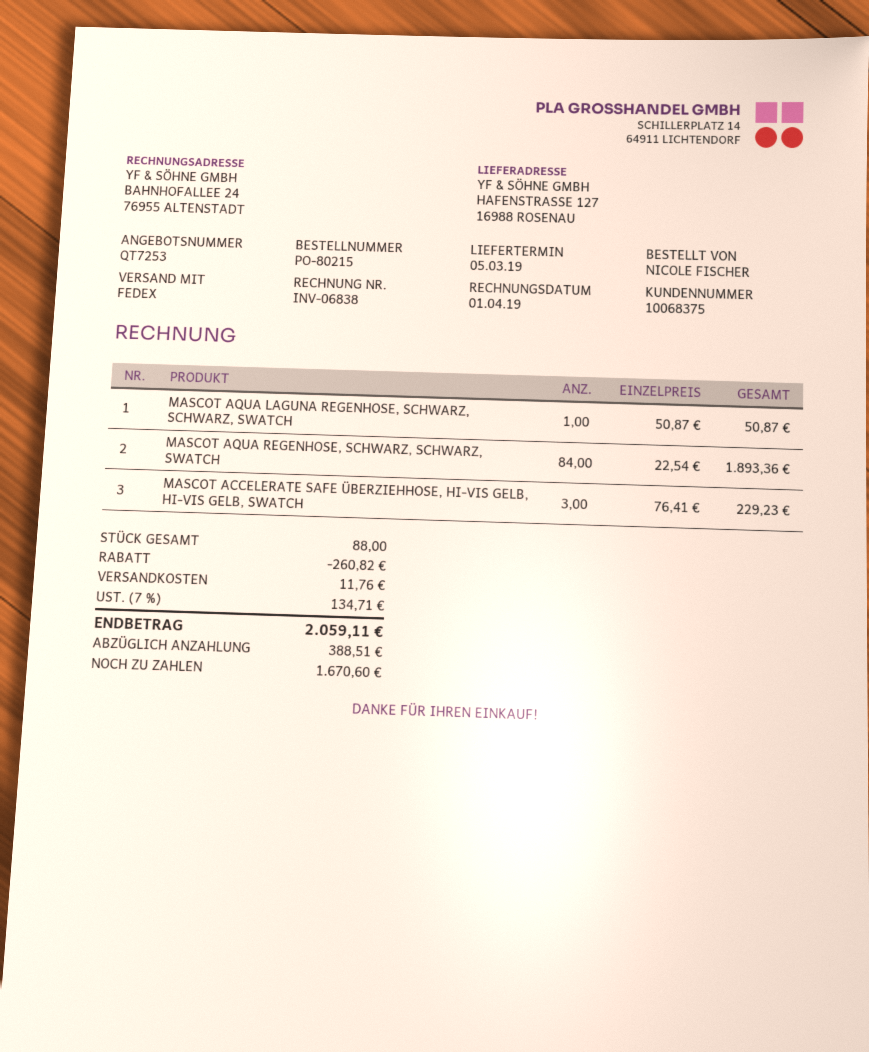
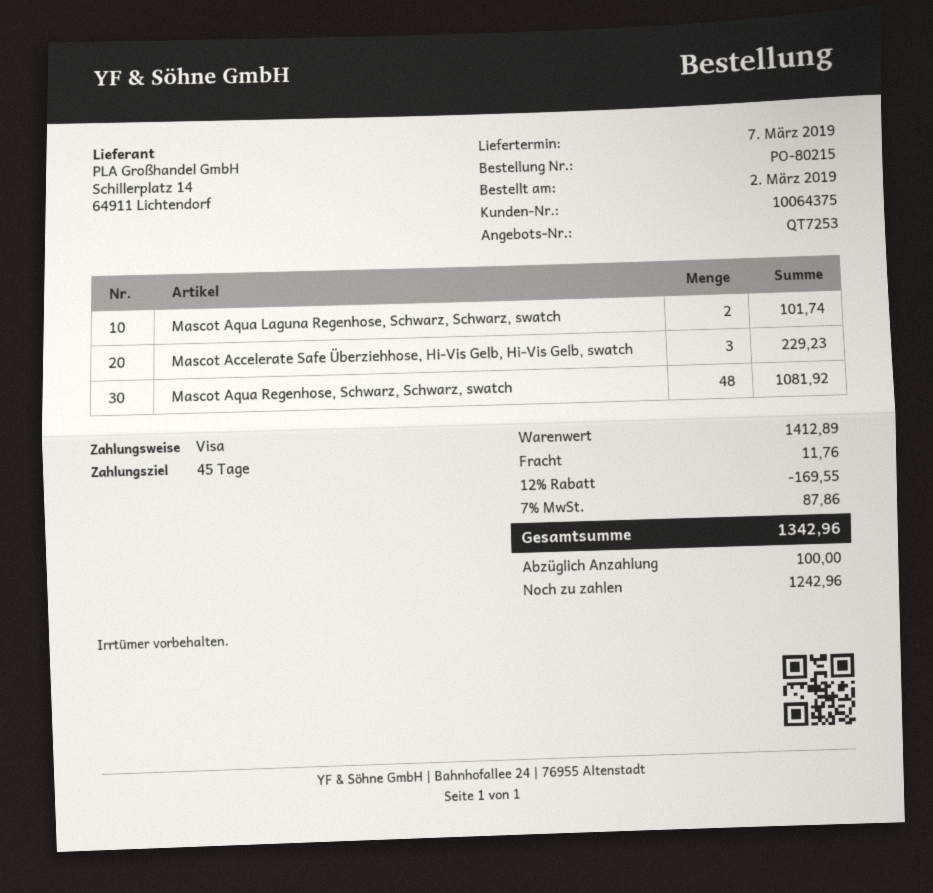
delivery date: 2019-03-05 -> 2019-03-07
customer number: 10068375 -> 10064375
MASCOT AQUA LAGUNA REGENHOSE, SCHWARZ, SCHWARZ, SWATCH: 1 for 50.87 -> 2 for 101.74
MASCOT AQUA REGENHOSE, SCHWARZ, SCHWARZ, SWATCH: 84 for 1893.36 -> 48 for 1081.92
discount: 260.82 -> 169.55
tax: 7% = 134.71 -> 7% = 87.86
total: 2059.11 -> 1342.96
deposit: 388.51 -> 100.00
balance: 1670.60 -> 1242.96

